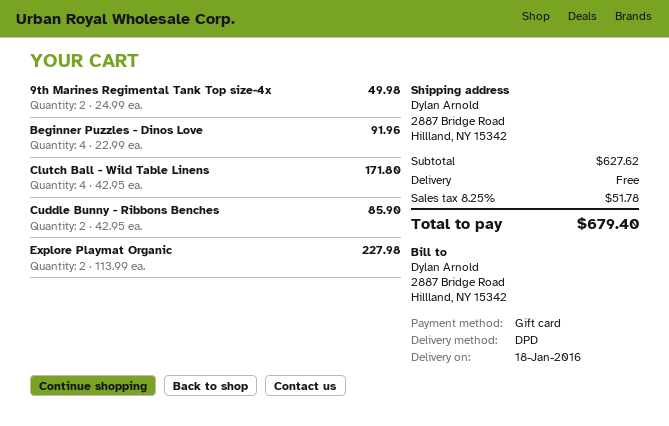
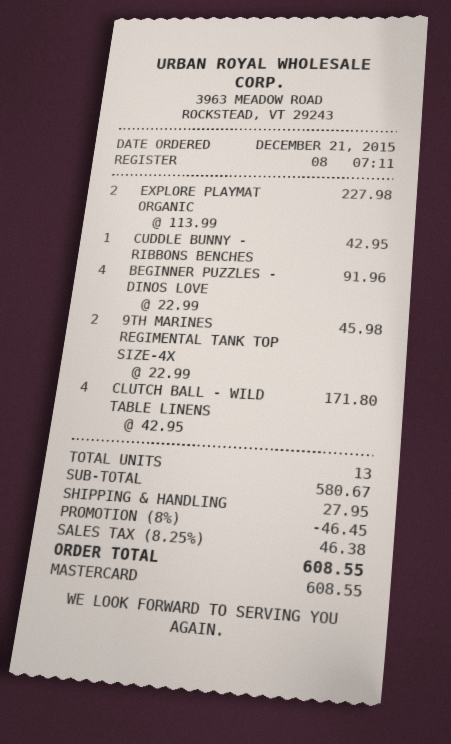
payment method: gift card -> Mastercard
9th Marines Regimental Tank Top size-4x: 2 x 24.99 = 49.98 -> 2 x 22.99 = 45.98
Cuddle Bunny - Ribbons Benches: 2 x 42.95 = 85.90 -> 1 x 42.95 = 42.95
subtotal: 627.62 -> 580.67
discount: none -> 8% = 46.45
shipping: 0.00 -> 27.95
tax: 8.25% = 51.78 -> 8.25% = 46.38
total: 679.40 -> 608.55

